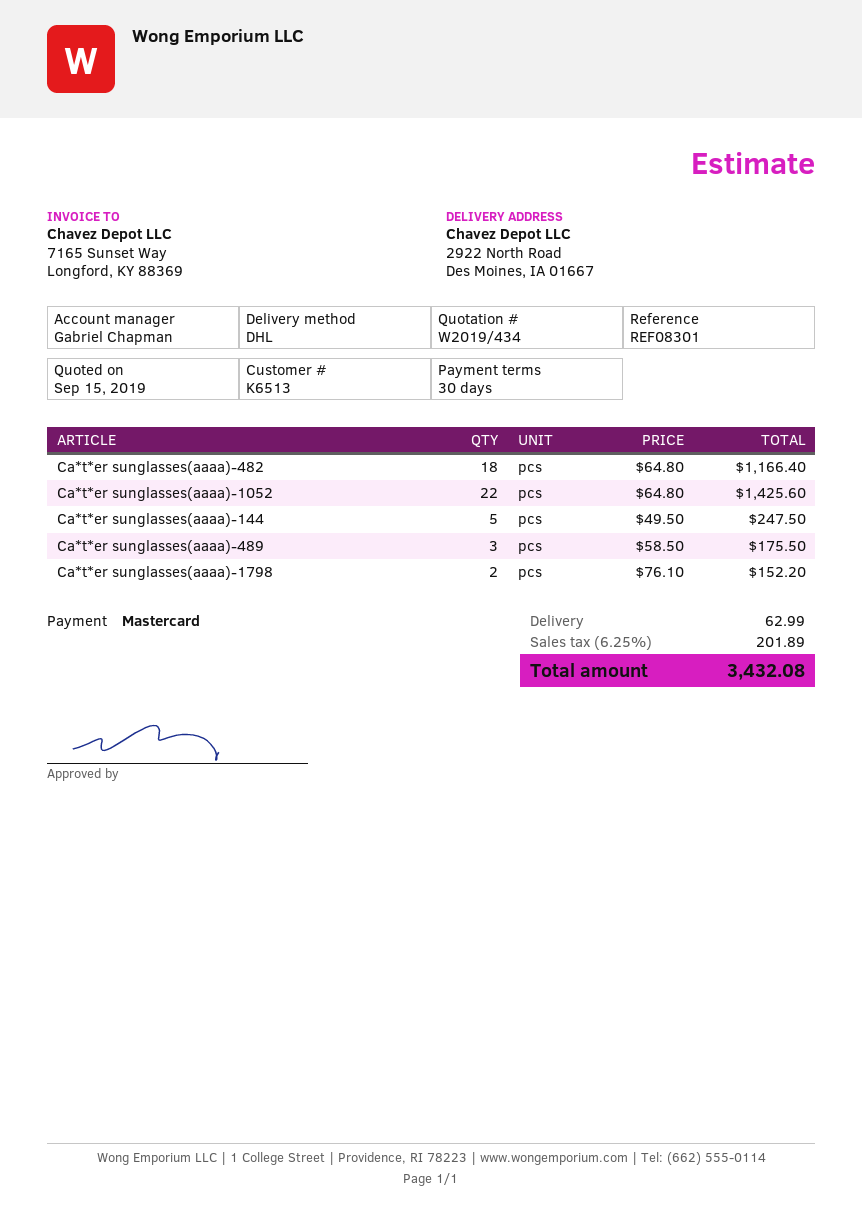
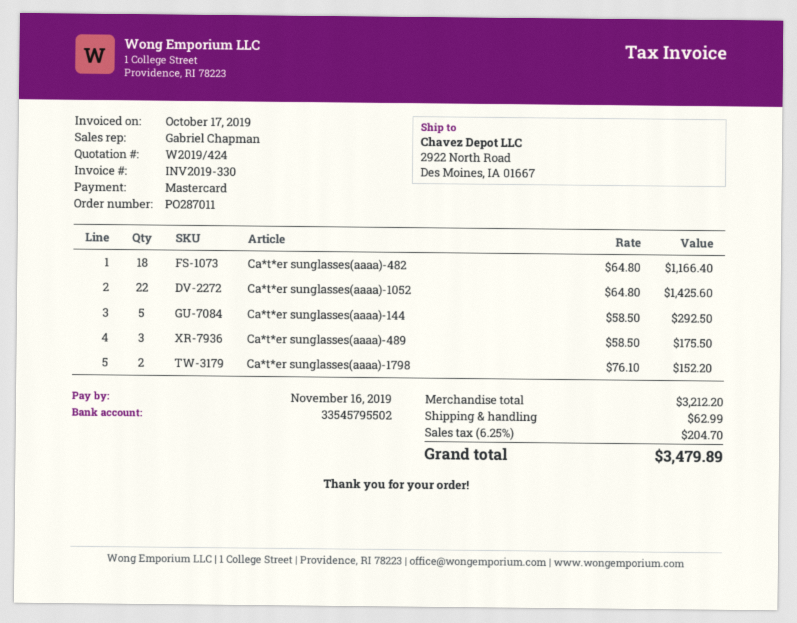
quote number: W2019/434 -> W2019/424
Ca*t*er sunglasses(aaaa)-144: 5 x 49.50 = 247.50 -> 5 x 58.50 = 292.50
tax: 6.25% = 201.89 -> 6.25% = 204.70
total: 3432.08 -> 3479.89

